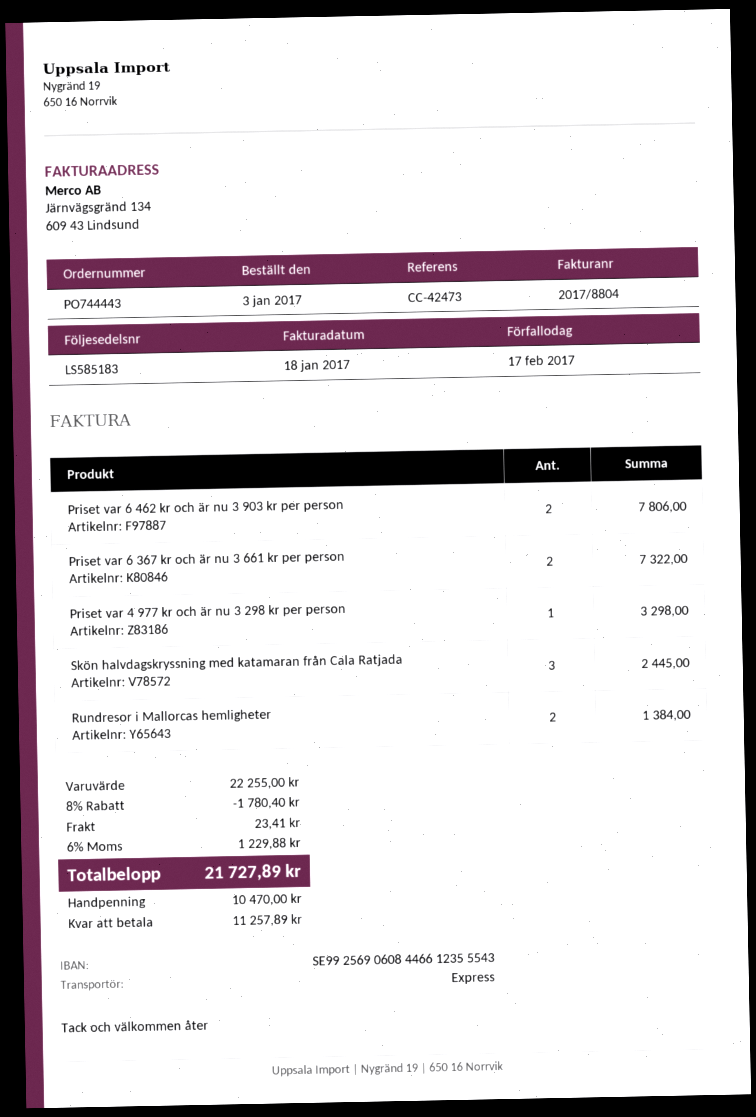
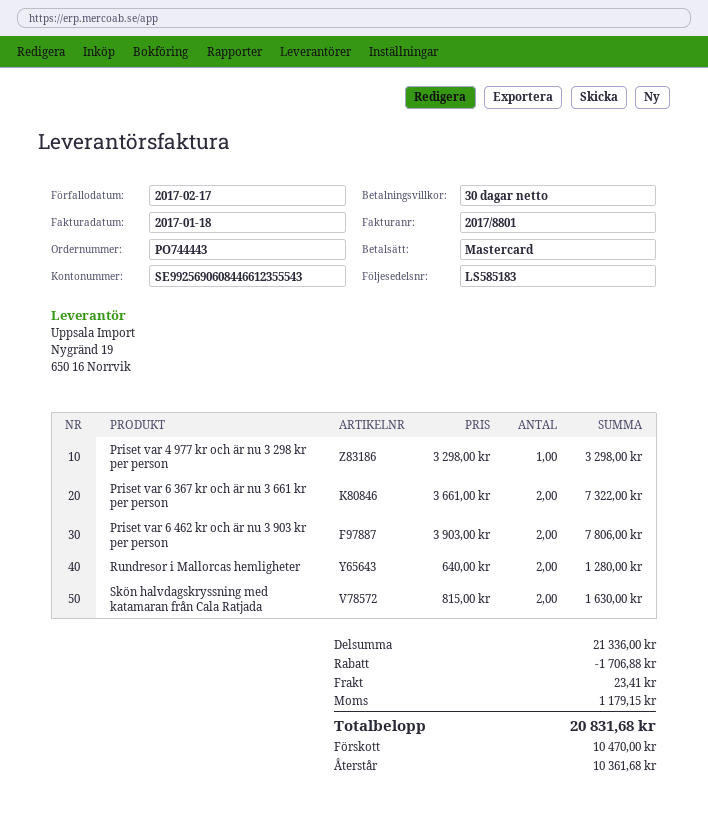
invoice number: 2017/8804 -> 2017/8801
Skön halvdagskryssning med katamaran från Cala Ratjada: 3 for 2445.00 -> 2 for 1630.00
Rundresor i Mallorcas hemligheter: 2 for 1384.00 -> 2 for 1280.00
subtotal: 22255.00 -> 21336.00
discount: 1780.40 -> 1706.88
tax: 1229.88 -> 1179.15
total: 21727.89 -> 20831.68
balance: 11257.89 -> 10361.68

